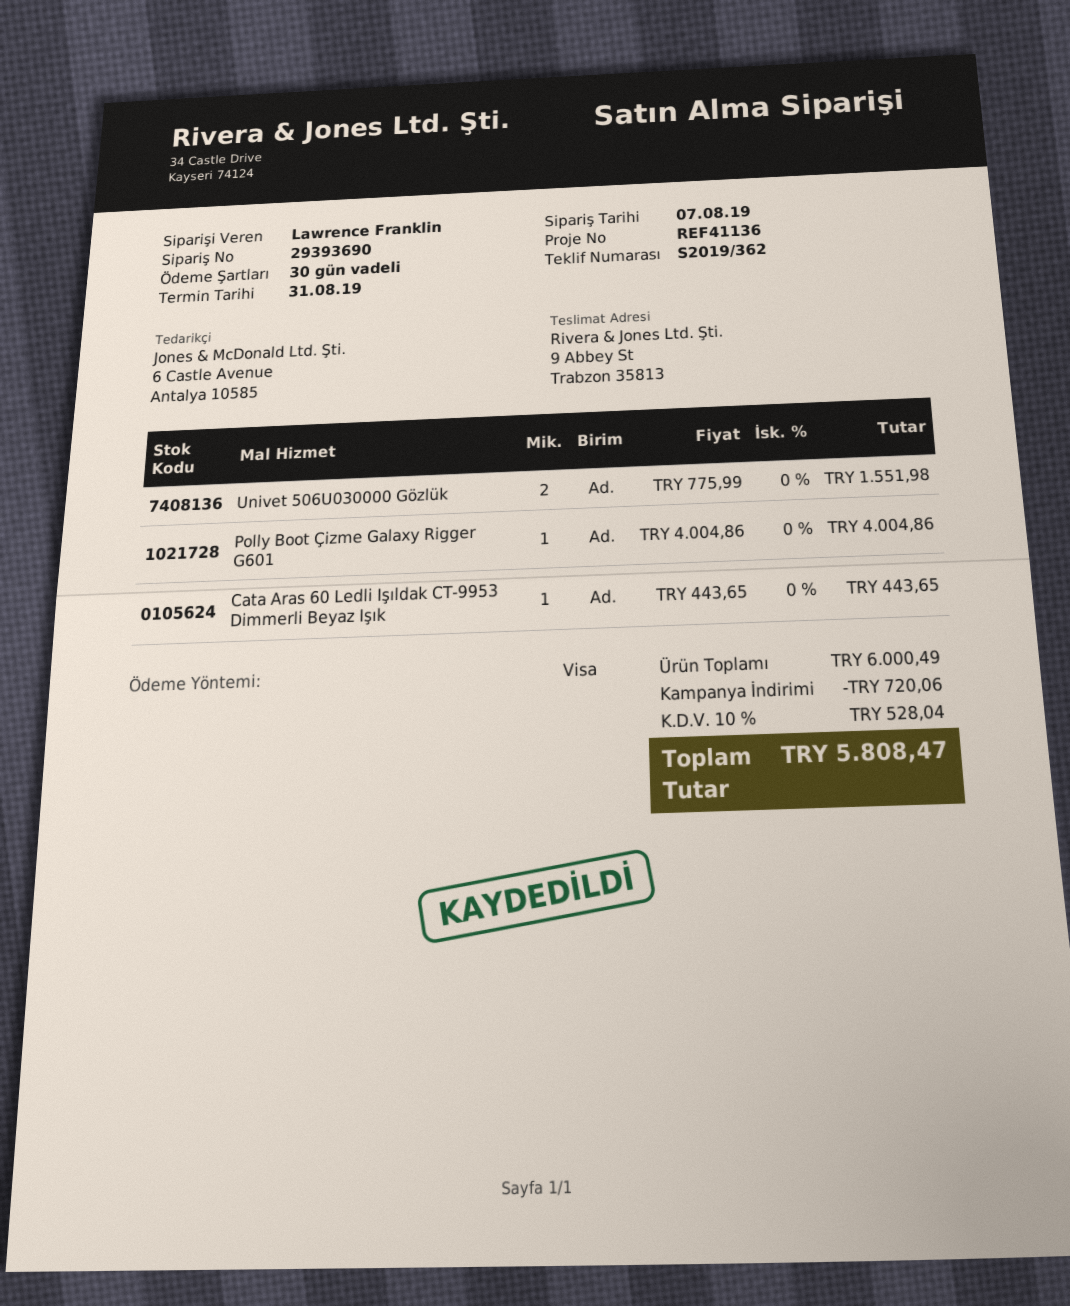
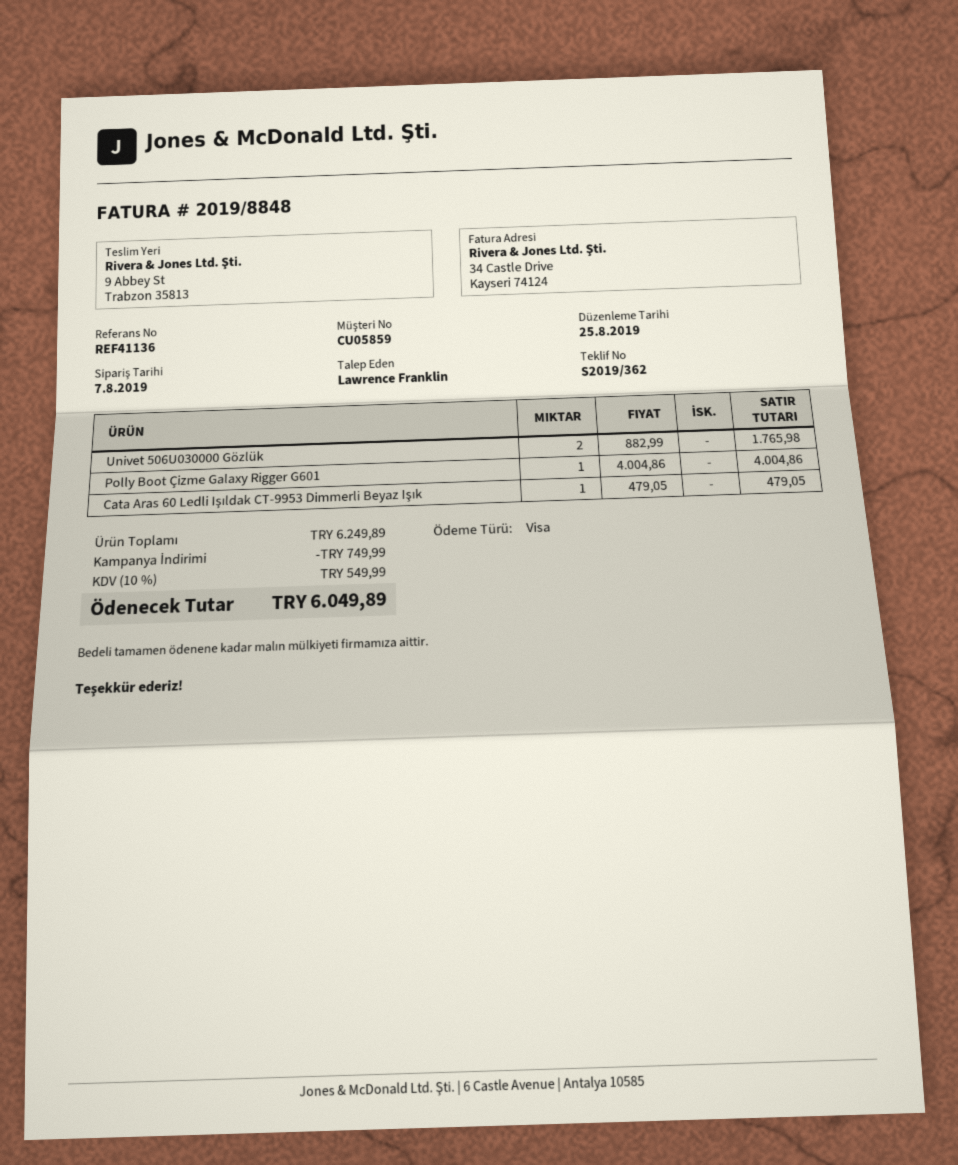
Univet 506U030000 Gözlük: 2 x 775.99 = 1551.98 -> 2 x 882.99 = 1765.98
Cata Aras 60 Ledli Işıldak CT-9953 Dimmerli Beyaz Işık: 1 x 443.65 = 443.65 -> 1 x 479.05 = 479.05
subtotal: 6000.49 -> 6249.89
discount: 720.06 -> 749.99
tax: 10% = 528.04 -> 10% = 549.99
total: 5808.47 -> 6049.89

